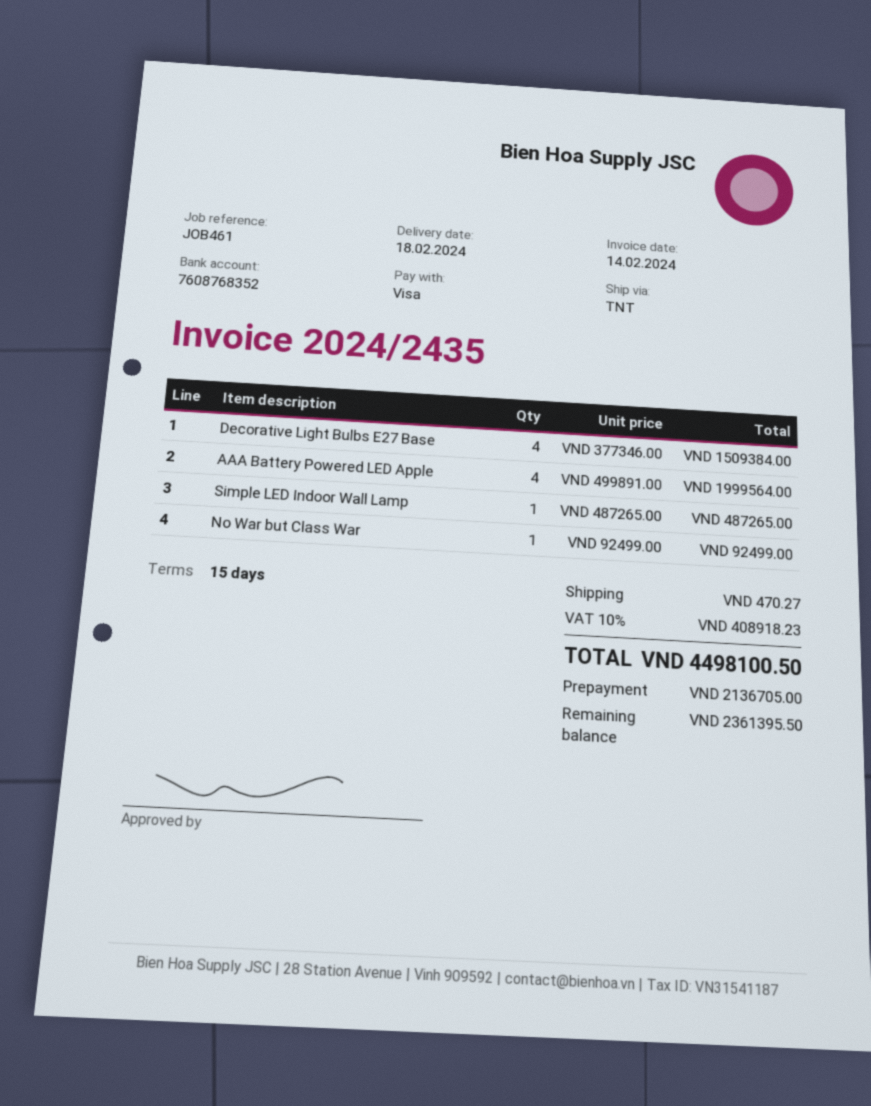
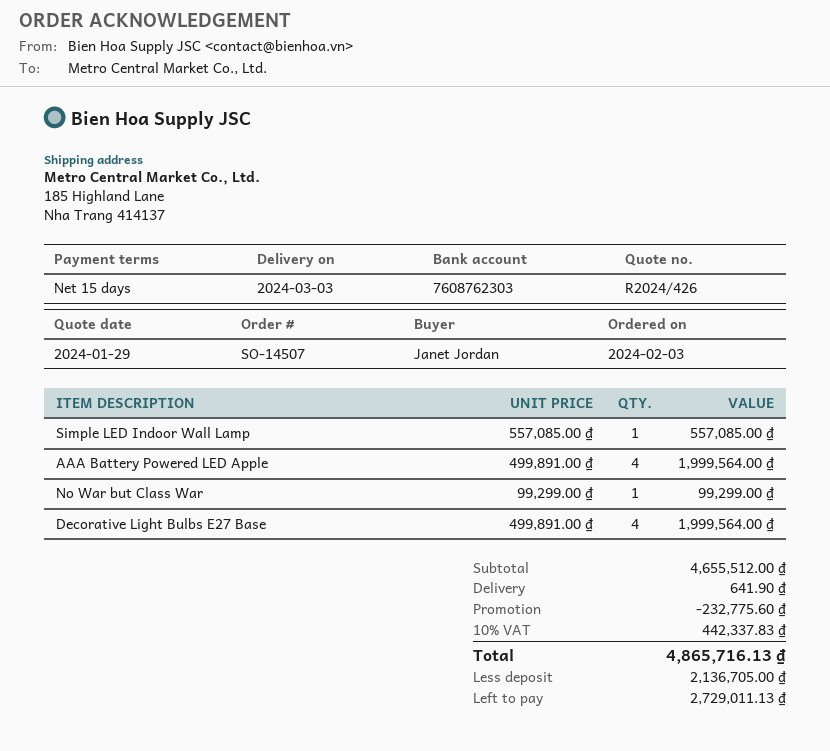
delivery date: 2024-02-18 -> 2024-03-03
bank account: 7608768352 -> 7608762303
Decorative Light Bulbs E27 Base: 4 x 377346.00 = 1509384.00 -> 4 x 499891.00 = 1999564.00
Simple LED Indoor Wall Lamp: 1 x 487265.00 = 487265.00 -> 1 x 557085.00 = 557085.00
No War but Class War: 1 x 92499.00 = 92499.00 -> 1 x 99299.00 = 99299.00
discount: none -> 232775.60
shipping: 470.27 -> 641.90
tax: 10% = 408918.23 -> 10% = 442337.83
total: 4498100.50 -> 4865716.13
balance: 2361395.50 -> 2729011.13

